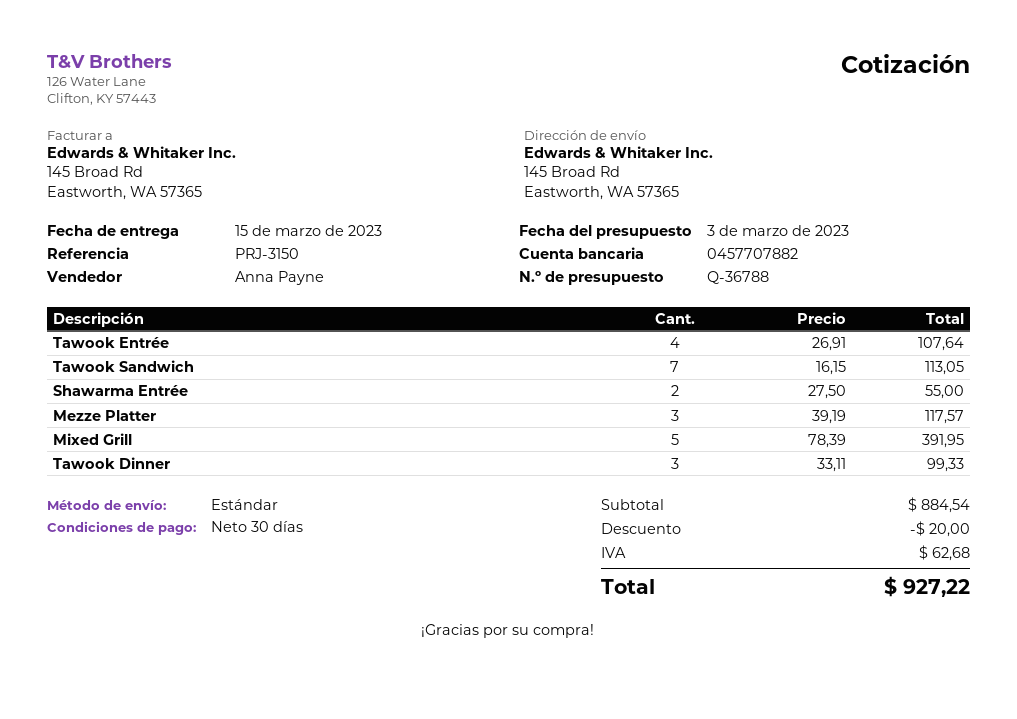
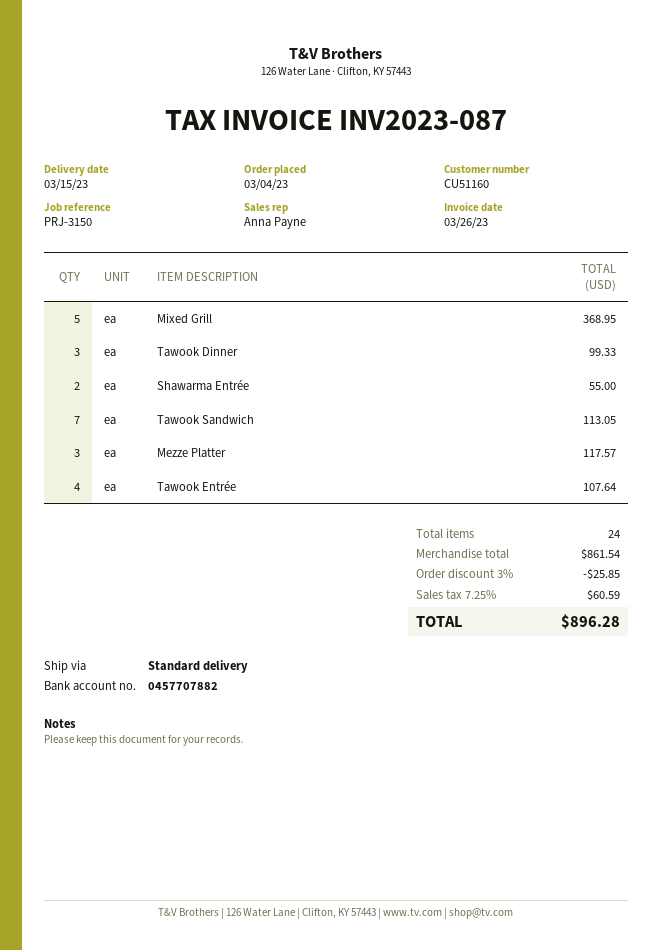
Mixed Grill: 5 for 391.95 -> 5 for 368.95
subtotal: 884.54 -> 861.54
discount: 20.00 -> 25.85
tax: 62.68 -> 60.59
total: 927.22 -> 896.28

